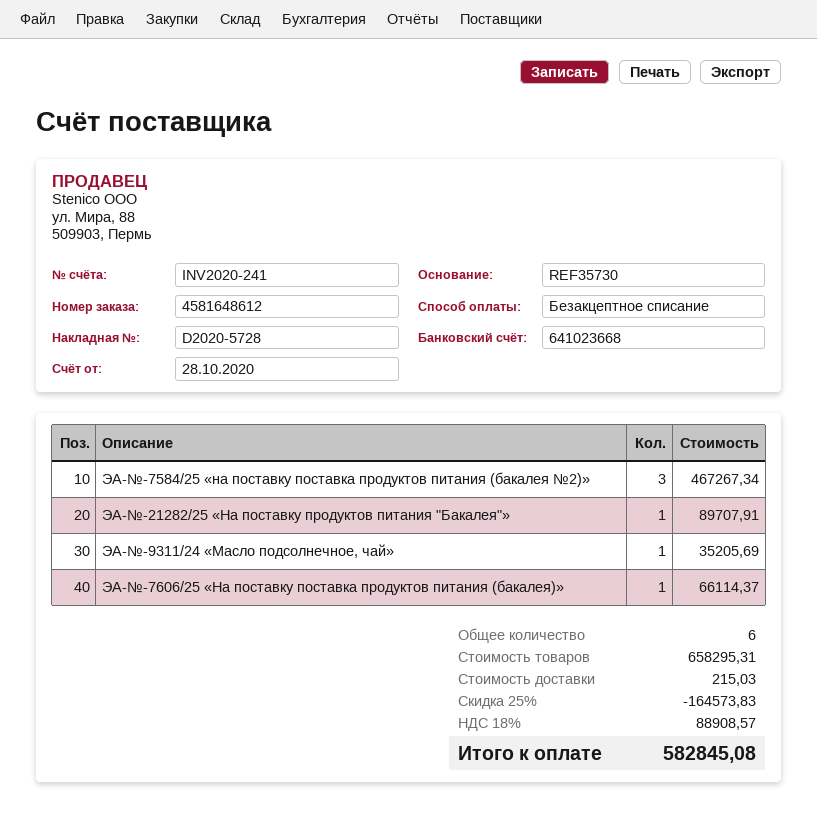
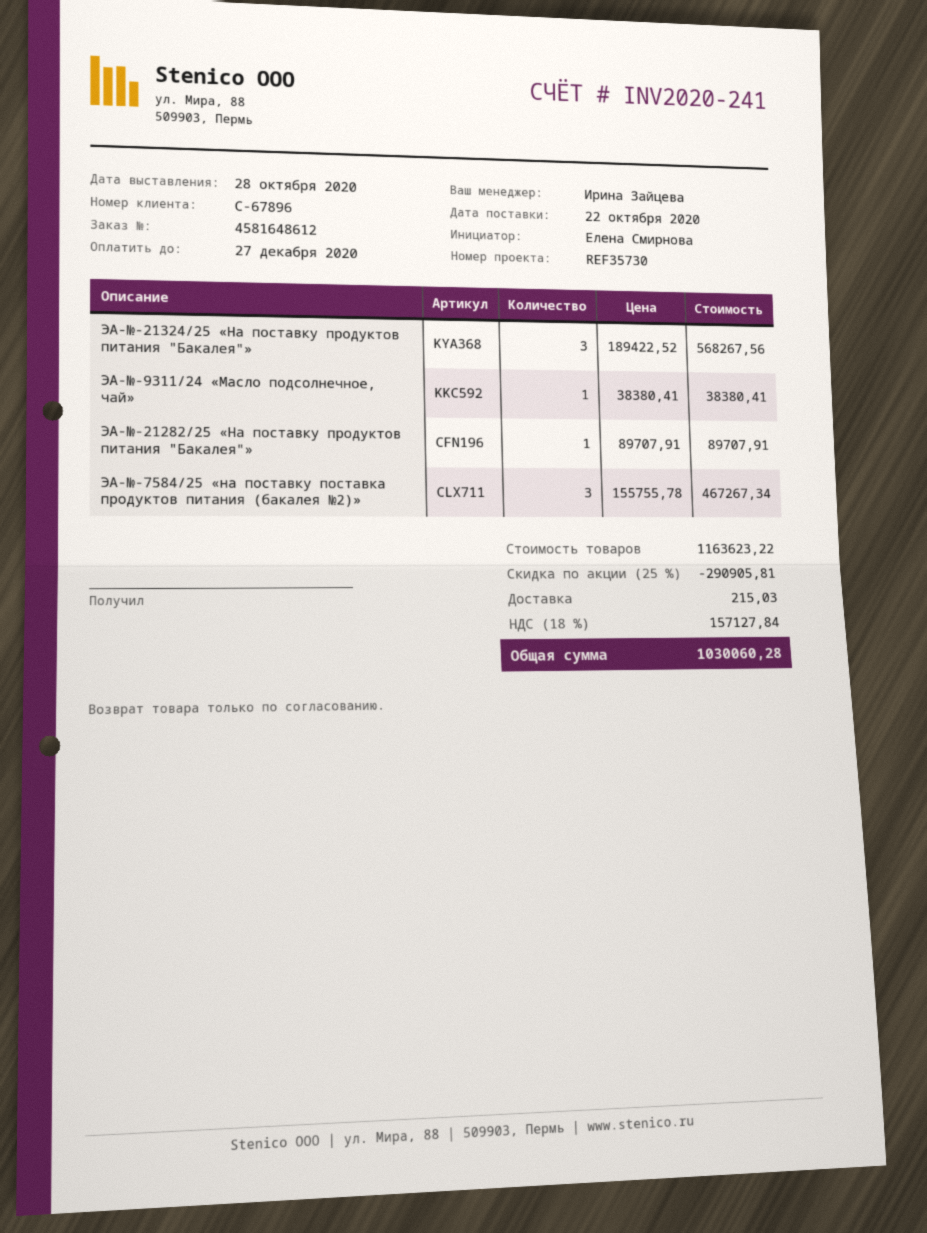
ЭА-№-9311/24 «Масло подсолнечное, чай»: 1 for 35205.69 -> 1 for 38380.41
ЭА-№-7606/25 «На поставку поставка продуктов питания (бакалея)»: 1 for 66114.37 -> none
ЭА-№-21324/25 «На поставку продуктов питания "Бакалея"»: none -> 3 for 568267.56
subtotal: 658295.31 -> 1163623.22
discount: 25% = 164573.83 -> 25% = 290905.81
tax: 18% = 88908.57 -> 18% = 157127.84
total: 582845.08 -> 1030060.28

